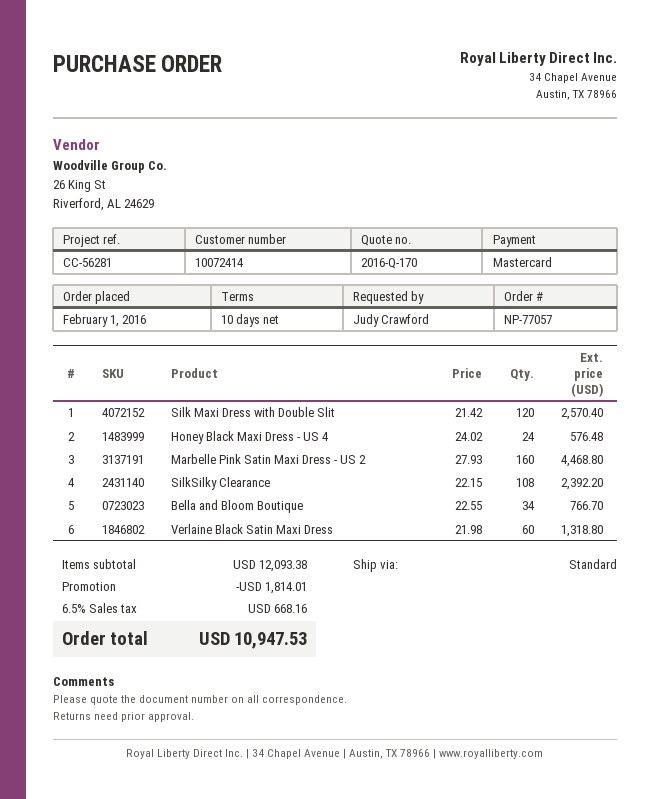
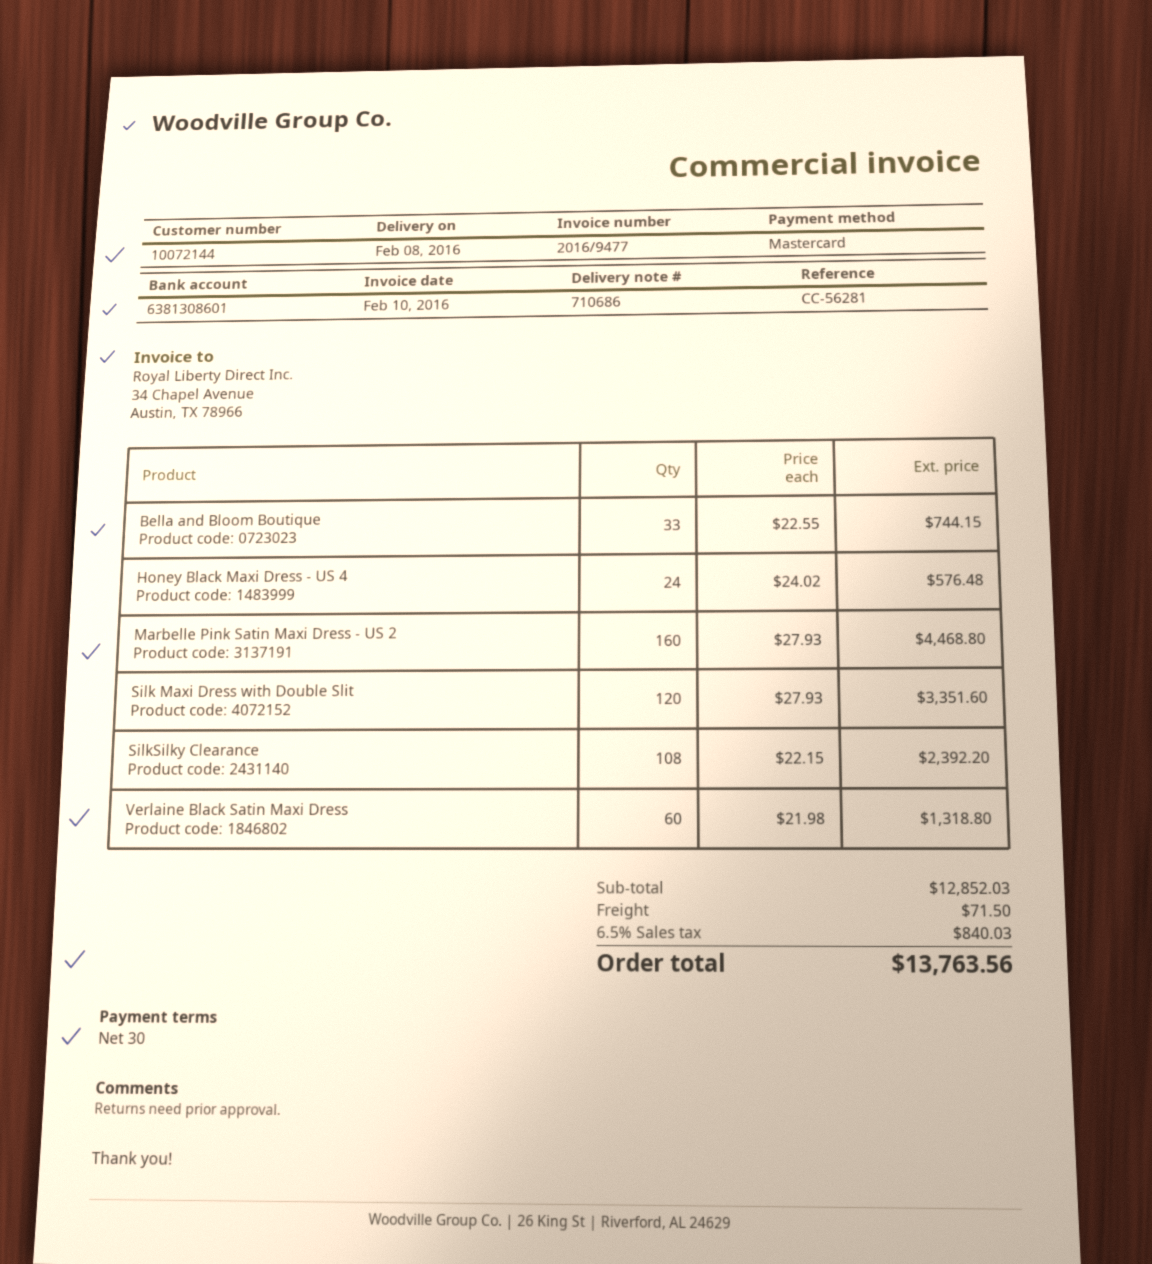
payment terms: 10 days -> 30 days
customer number: 10072414 -> 10072144
Silk Maxi Dress with Double Slit: 120 x 21.42 = 2570.40 -> 120 x 27.93 = 3351.60
Bella and Bloom Boutique: 34 x 22.55 = 766.70 -> 33 x 22.55 = 744.15
subtotal: 12093.38 -> 12852.03
discount: 1814.01 -> none
shipping: none -> 71.50
tax: 6.5% = 668.16 -> 6.5% = 840.03
total: 10947.53 -> 13763.56

